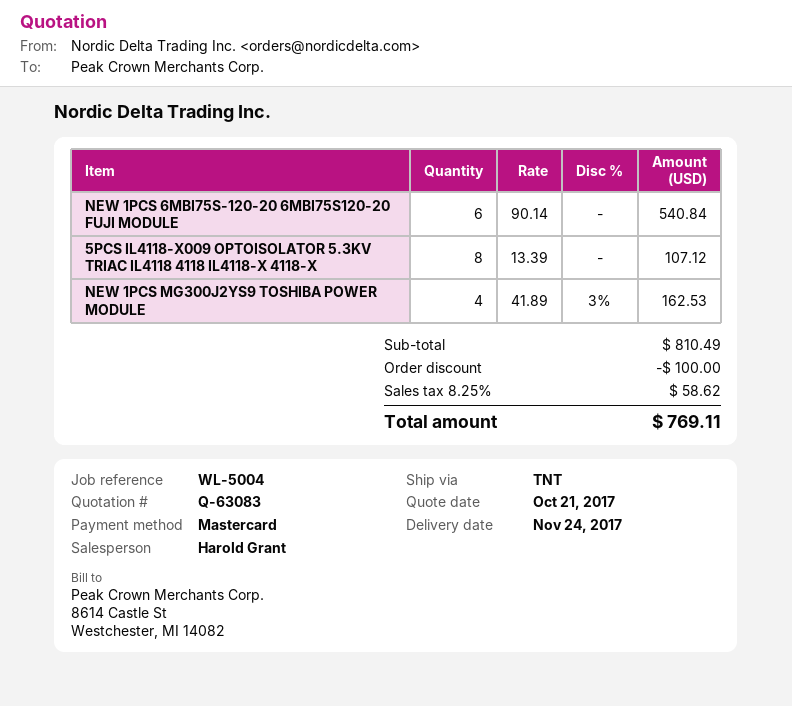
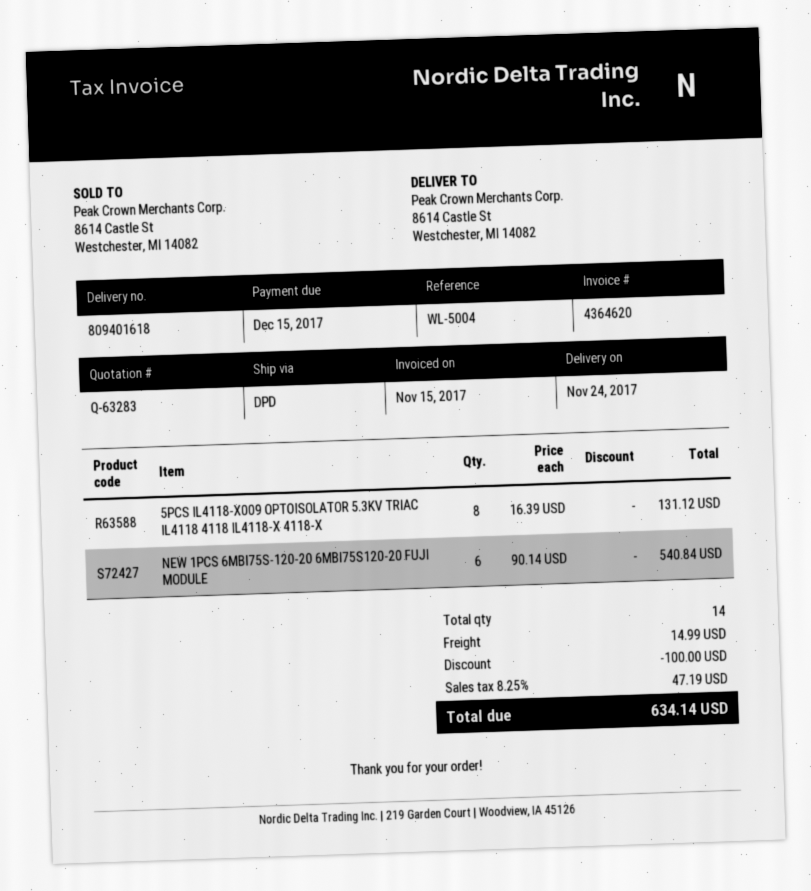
quote number: Q-63083 -> Q-63283
shipping method: TNT -> DPD
5PCS IL4118-X009 OPTOISOLATOR 5.3KV TRIAC IL4118 4118 IL4118-X 4118-X: 8 x 13.39 = 107.12 -> 8 x 16.39 = 131.12
NEW 1PCS MG300J2YS9 TOSHIBA POWER MODULE: 4 x 41.89 - 3% = 162.53 -> none
shipping: none -> 14.99
tax: 8.25% = 58.62 -> 8.25% = 47.19
total: 769.11 -> 634.14

